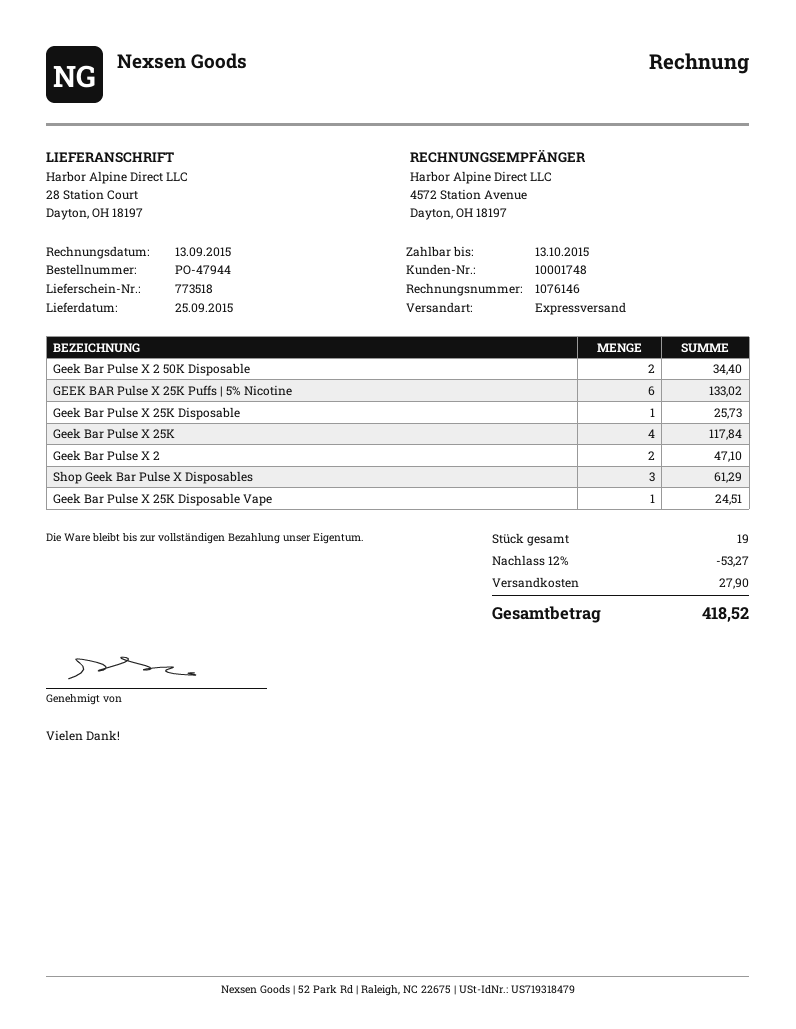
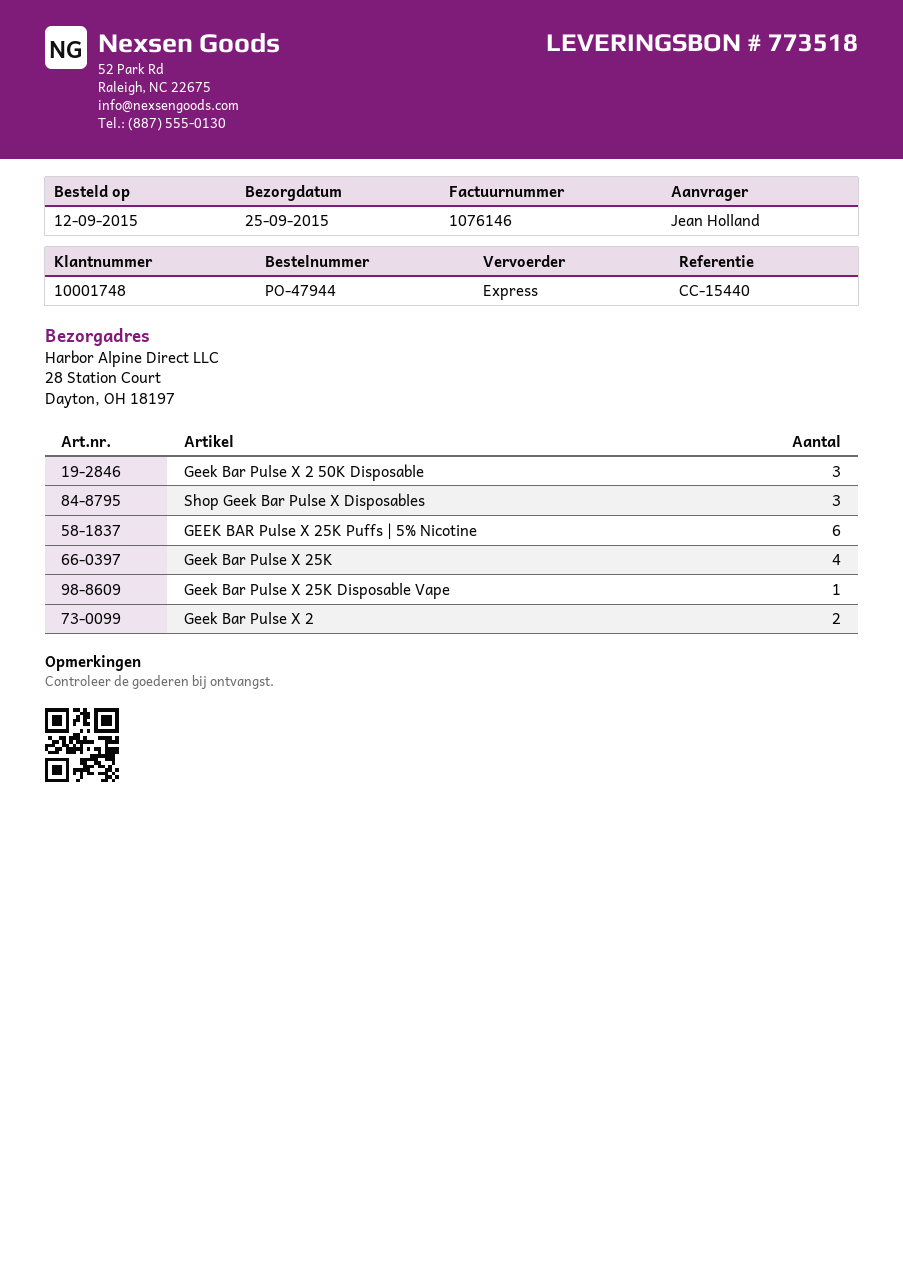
Geek Bar Pulse X 2 50K Disposable: 2 -> 3
Geek Bar Pulse X 25K Disposable: 1 -> none

